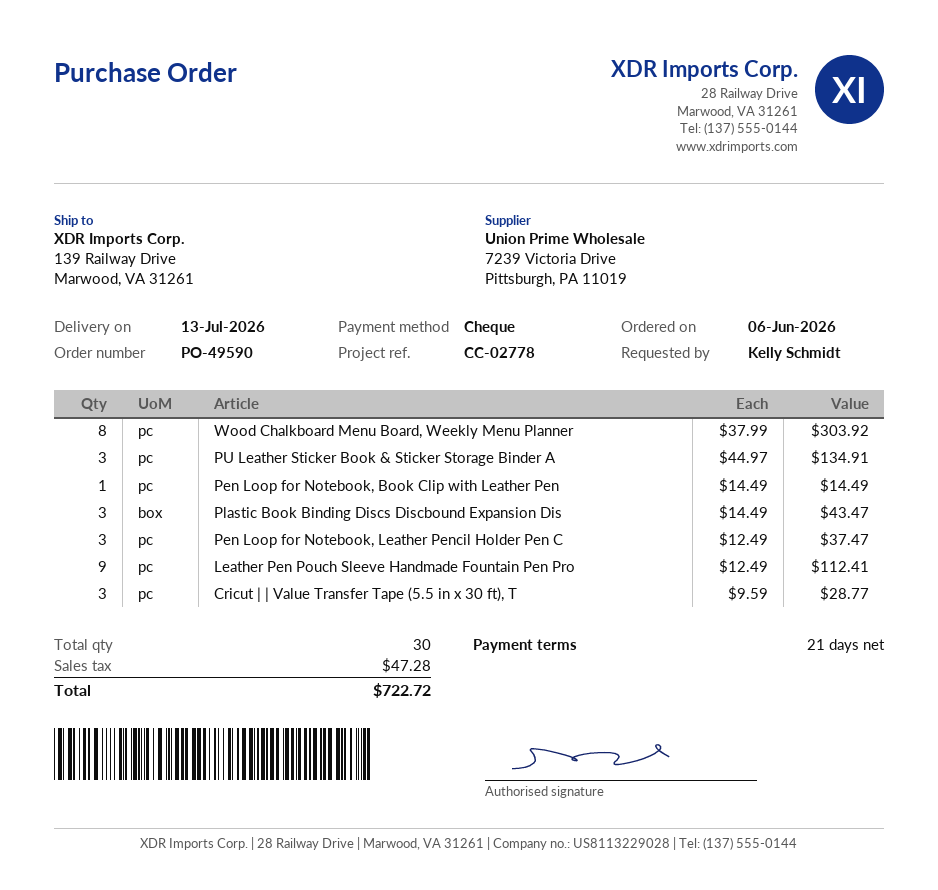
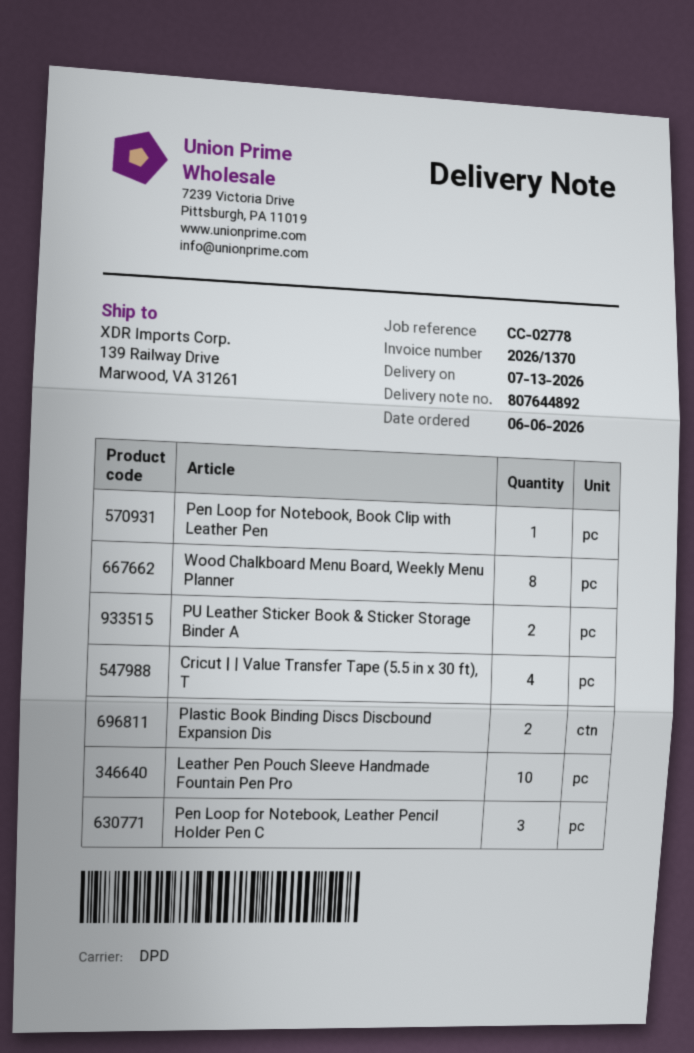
PU Leather Sticker Book & Sticker Storage Binder A: 3 -> 2
Plastic Book Binding Discs Discbound Expansion Dis: 3 -> 2
Leather Pen Pouch Sleeve Handmade Fountain Pen Pro: 9 -> 10
Cricut | | Value Transfer Tape (5.5 in x 30 ft), T: 3 -> 4

